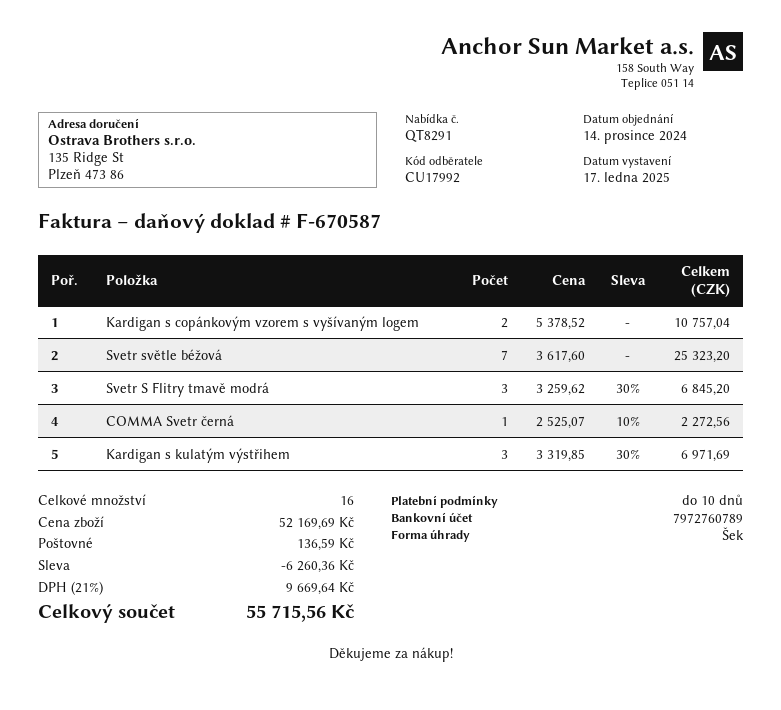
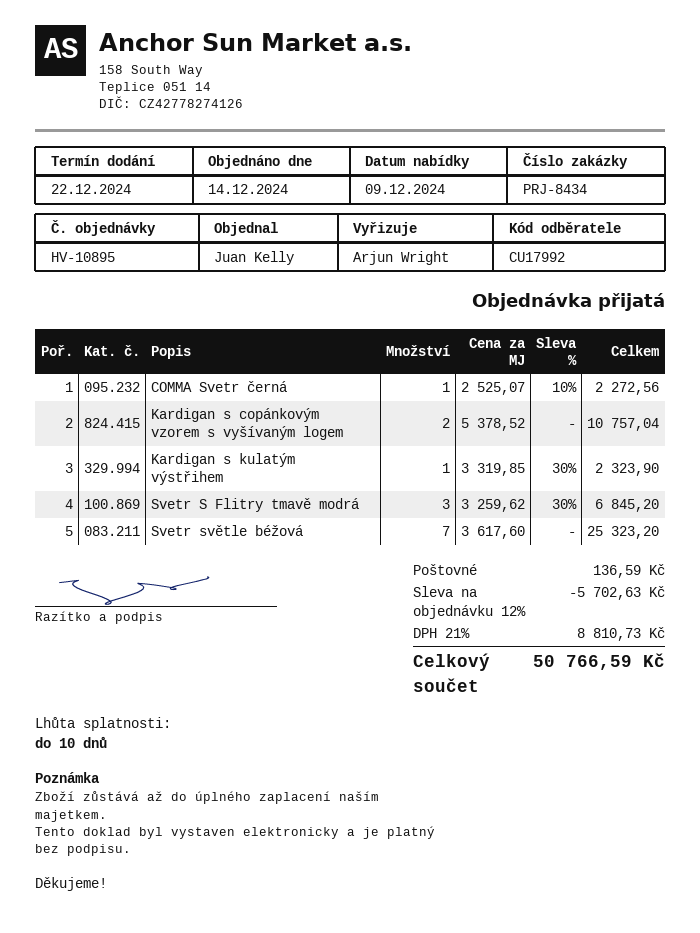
Kardigan s kulatým výstřihem: 3 x 3319.85 - 30% = 6971.69 -> 1 x 3319.85 - 30% = 2323.90
discount: 6260.36 -> 5702.63
tax: 21% = 9669.64 -> 21% = 8810.73
total: 55715.56 -> 50766.59

